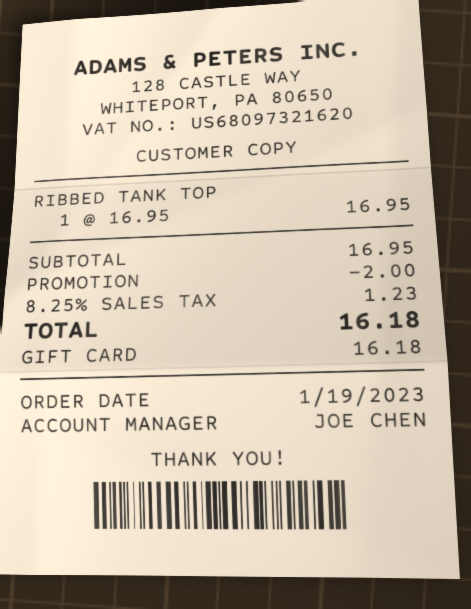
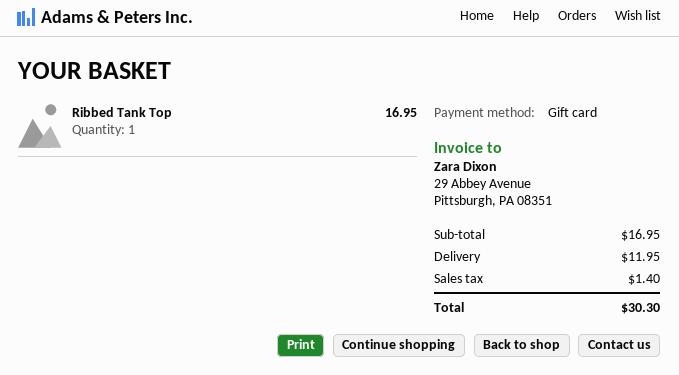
discount: 2.00 -> none
shipping: none -> 11.95
tax: 1.23 -> 1.40
total: 16.18 -> 30.30

